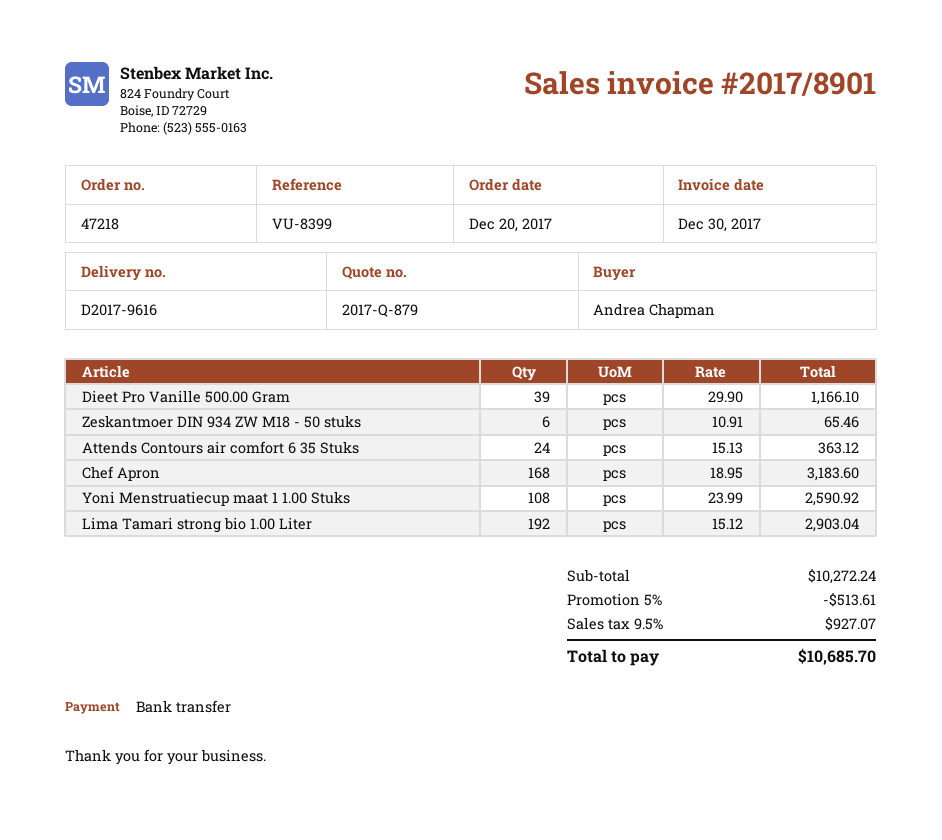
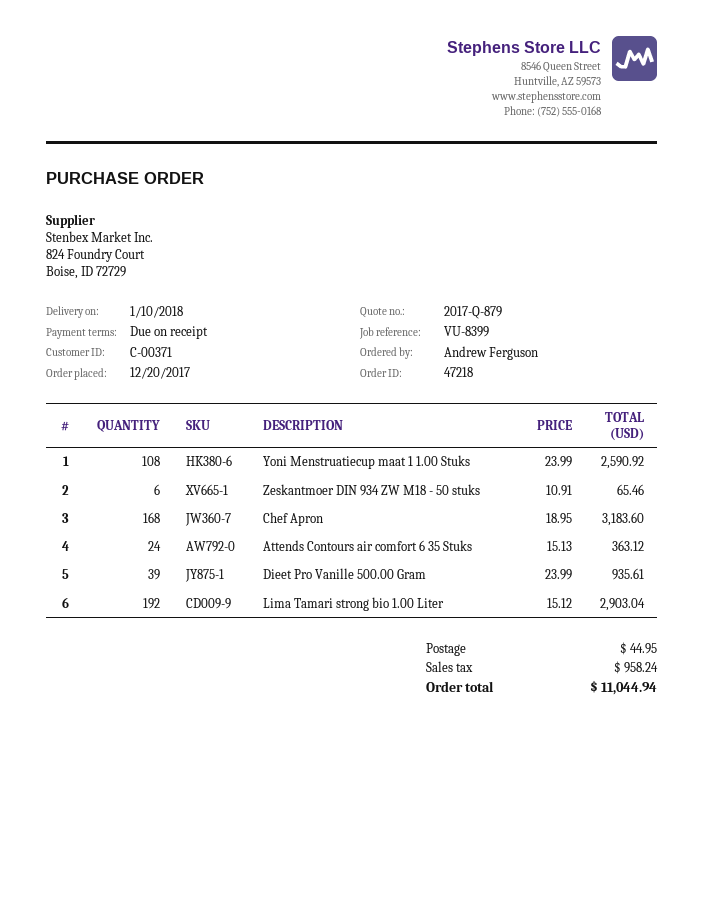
ordered by: Andrea Chapman -> Andrew Ferguson
Dieet Pro Vanille 500.00 Gram: 39 x 29.90 = 1166.10 -> 39 x 23.99 = 935.61
discount: 5% = 513.61 -> none
shipping: none -> 44.95
tax: 927.07 -> 958.24
total: 10685.70 -> 11044.94

